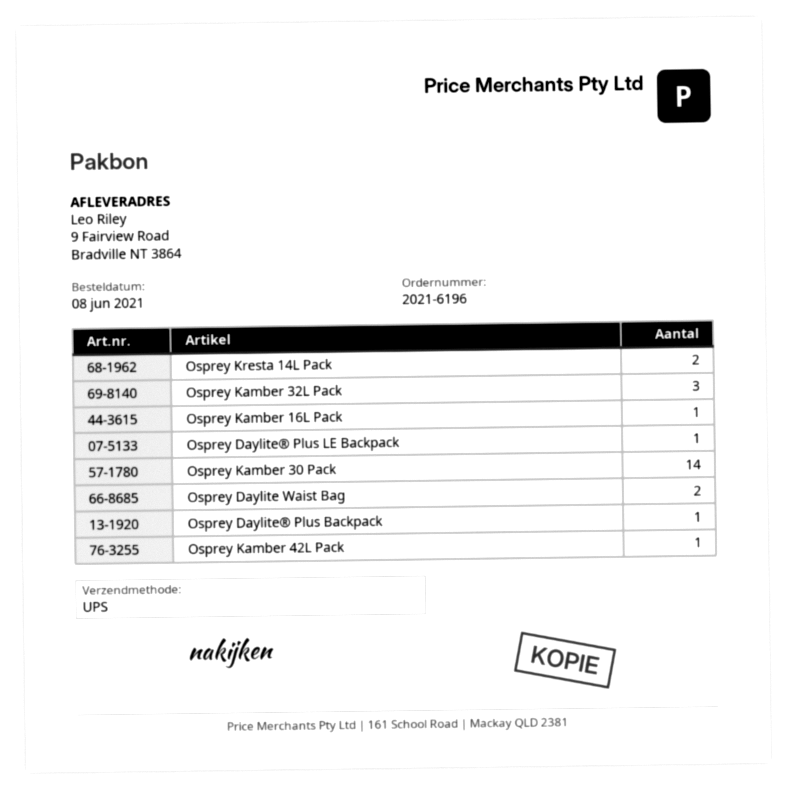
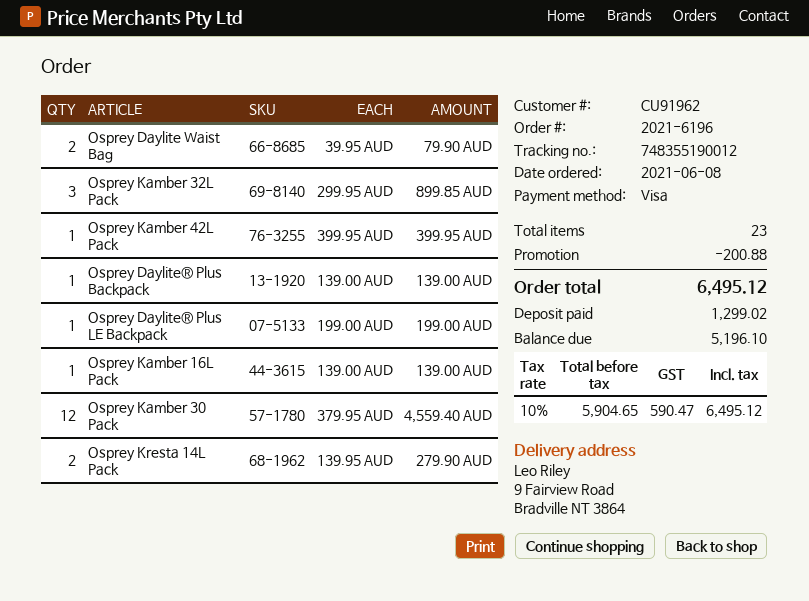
Osprey Kamber 30 Pack: 14 -> 12

